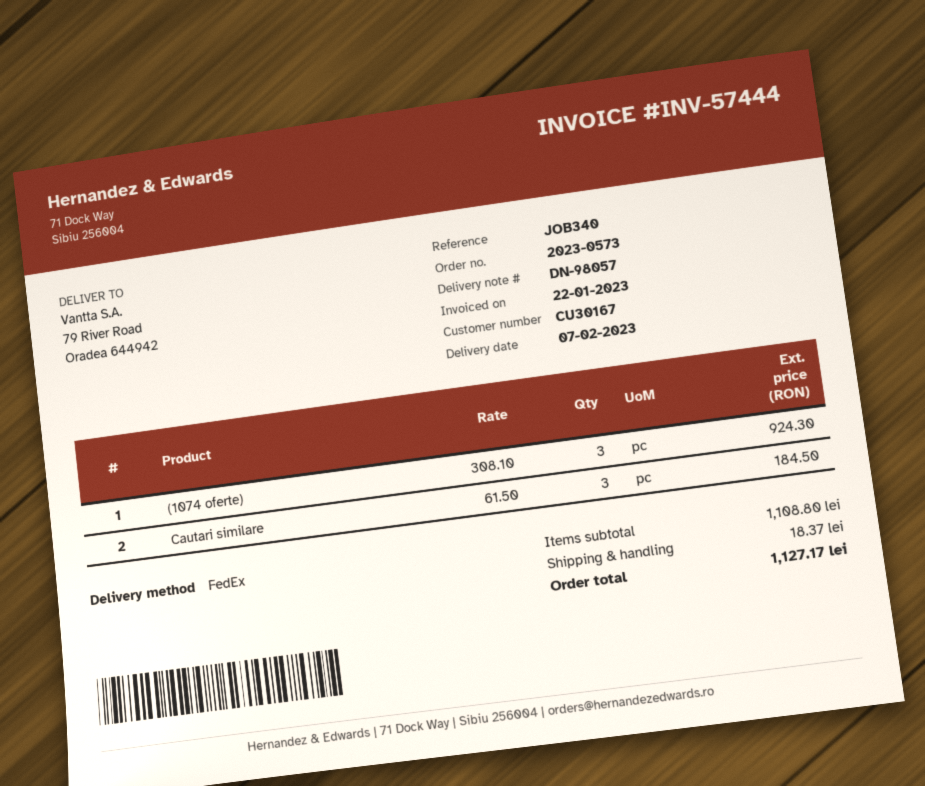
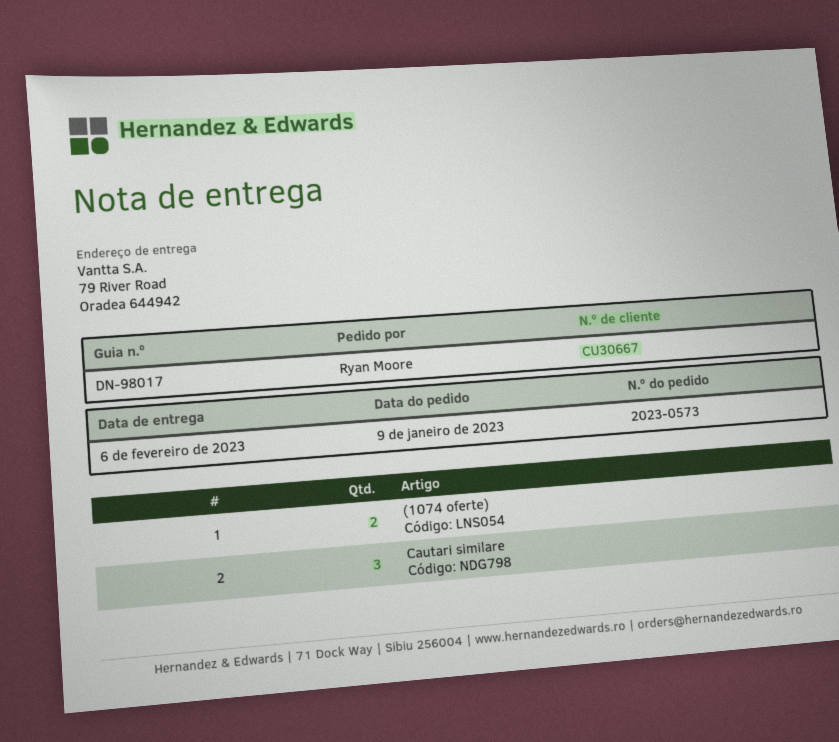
delivery note number: DN-98057 -> DN-98017
delivery date: 2023-02-07 -> 2023-02-06
customer number: CU30167 -> CU30667
(1074 oferte): 3 -> 2

